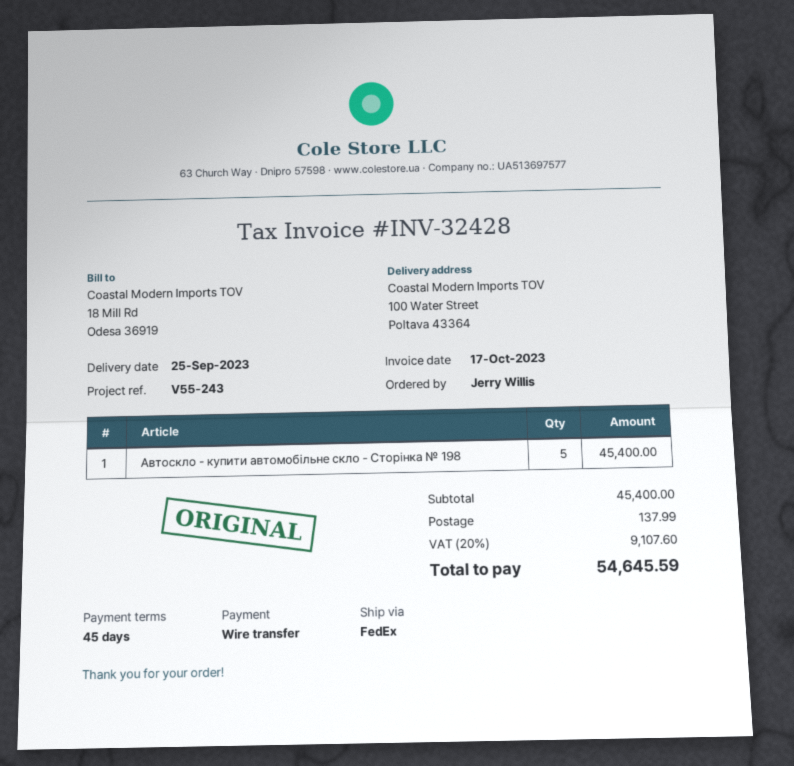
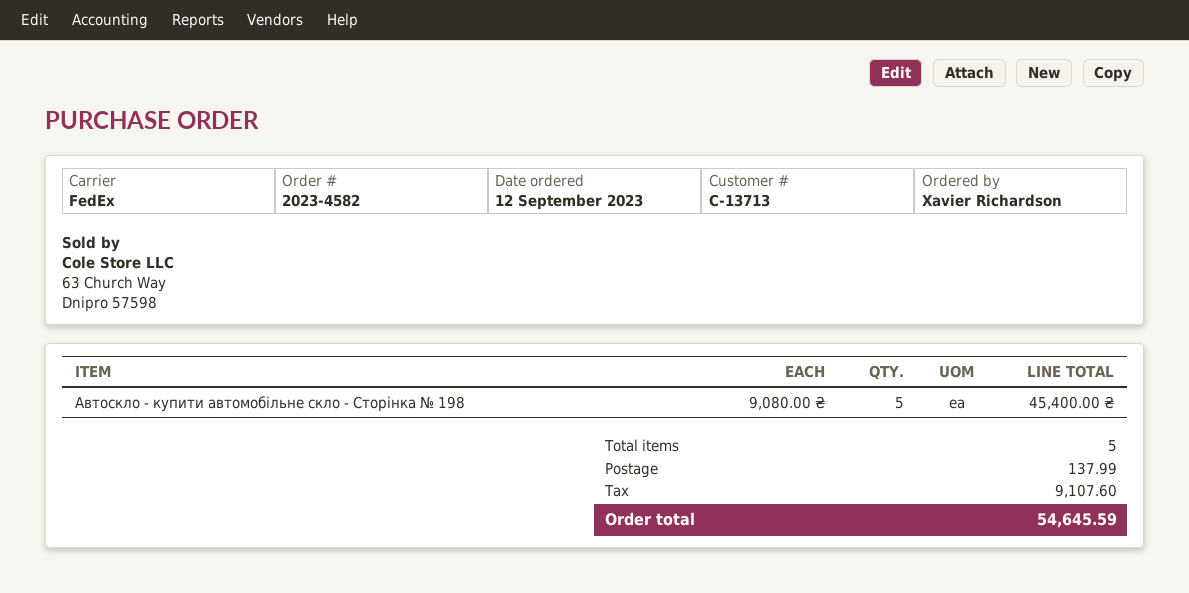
ordered by: Jerry Willis -> Xavier Richardson

